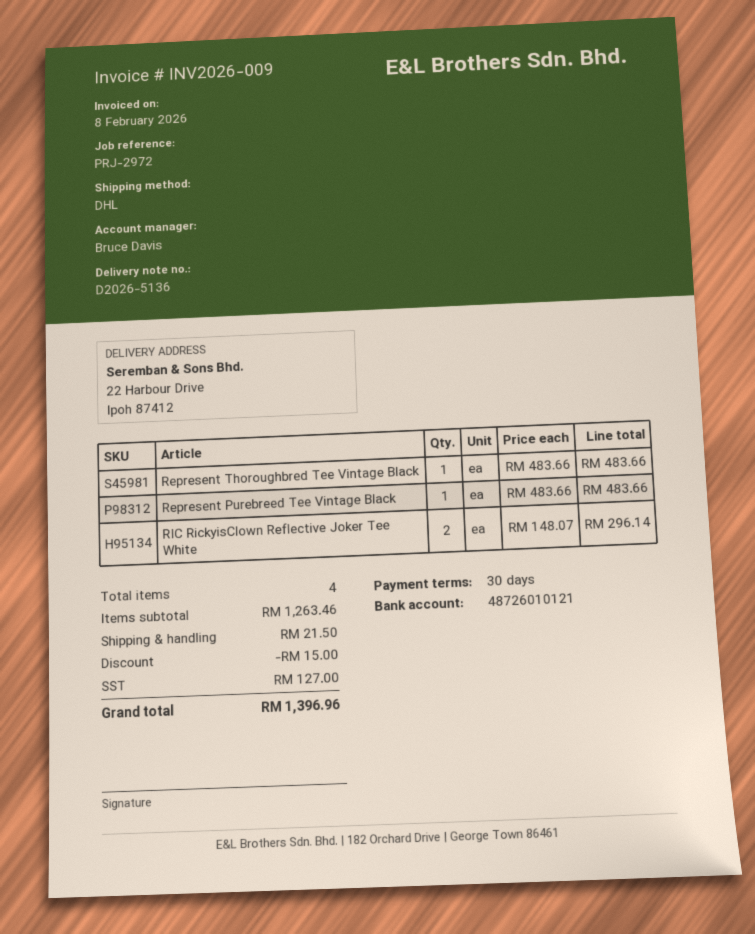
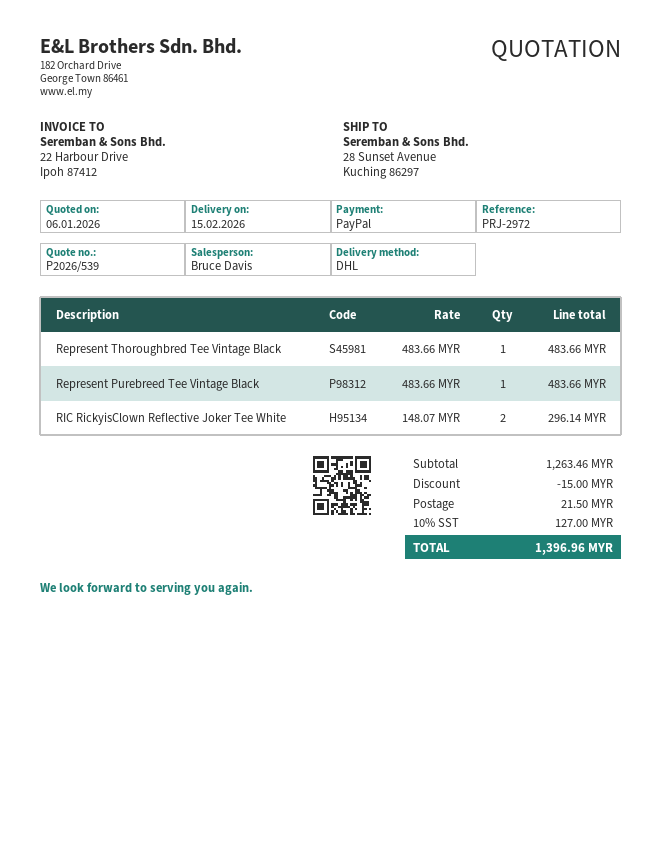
ship to: 22 Harbour Drive, Ipoh 87412 -> 28 Sunset Avenue, Kuching 86297

